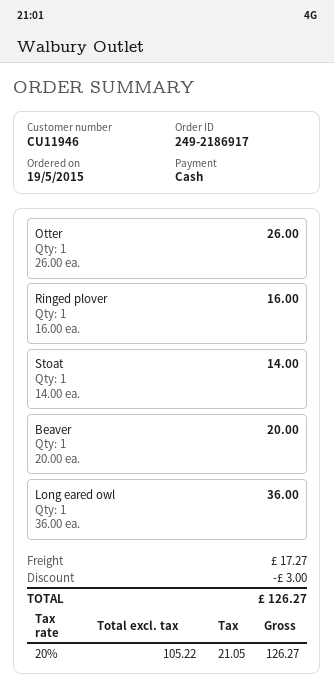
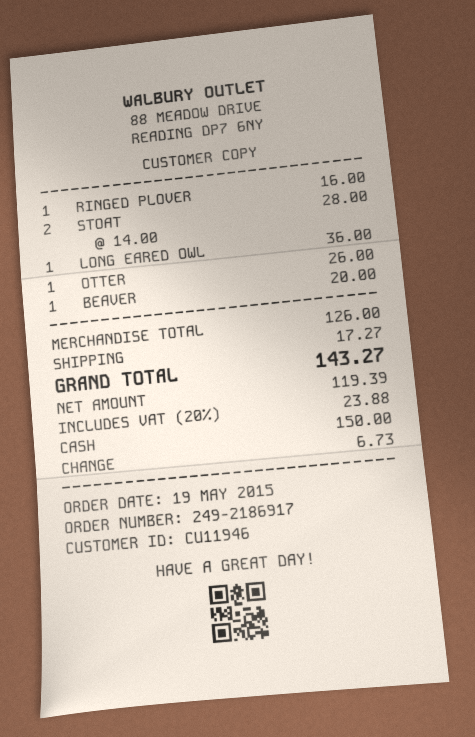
Stoat: 1 x 14.00 = 14.00 -> 2 x 14.00 = 28.00
discount: 3.00 -> none
net: 105.22 -> 119.39
tax: 20% = 21.05 -> 20% = 23.88
total: 126.27 -> 143.27

